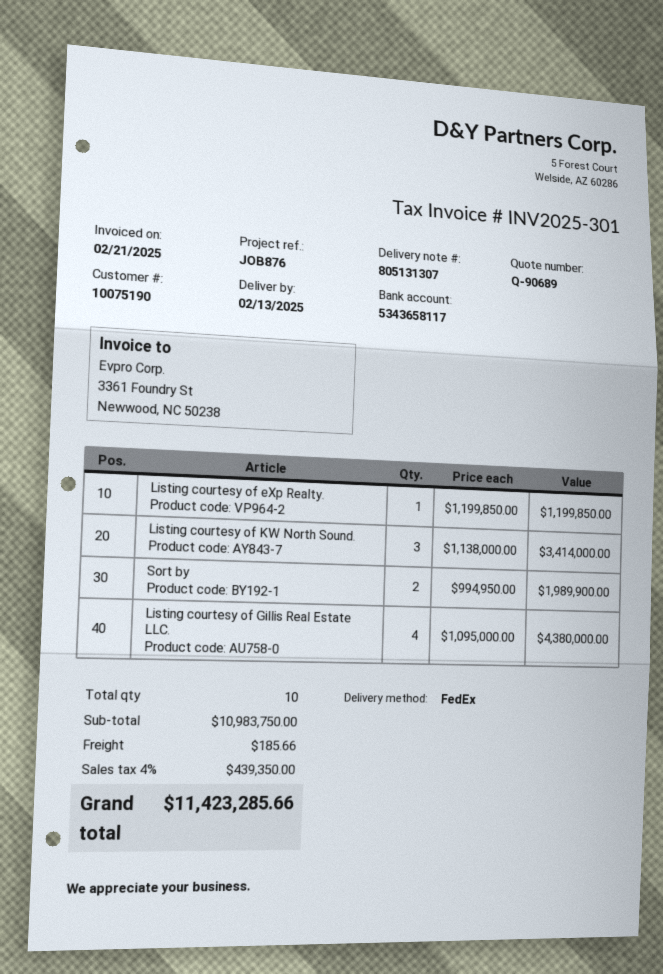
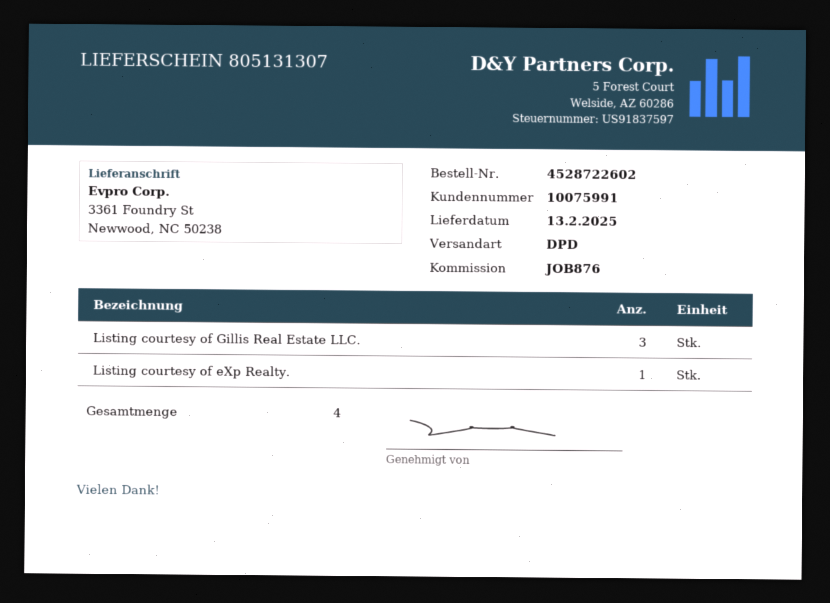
customer number: 10075190 -> 10075991
shipping method: FedEx -> DPD
Listing courtesy of KW North Sound.: 3 -> none
Sort by: 2 -> none
Listing courtesy of Gillis Real Estate LLC.: 4 -> 3
total quantity: 10 -> 4

